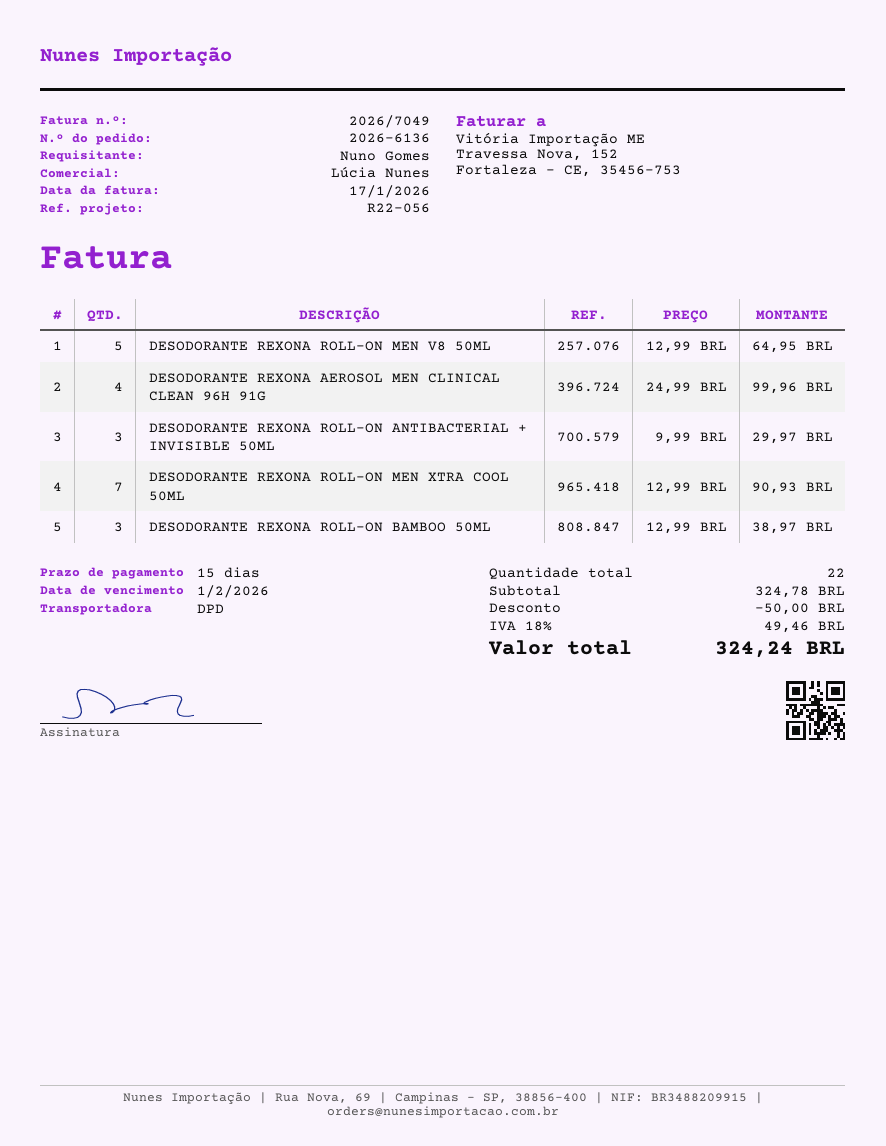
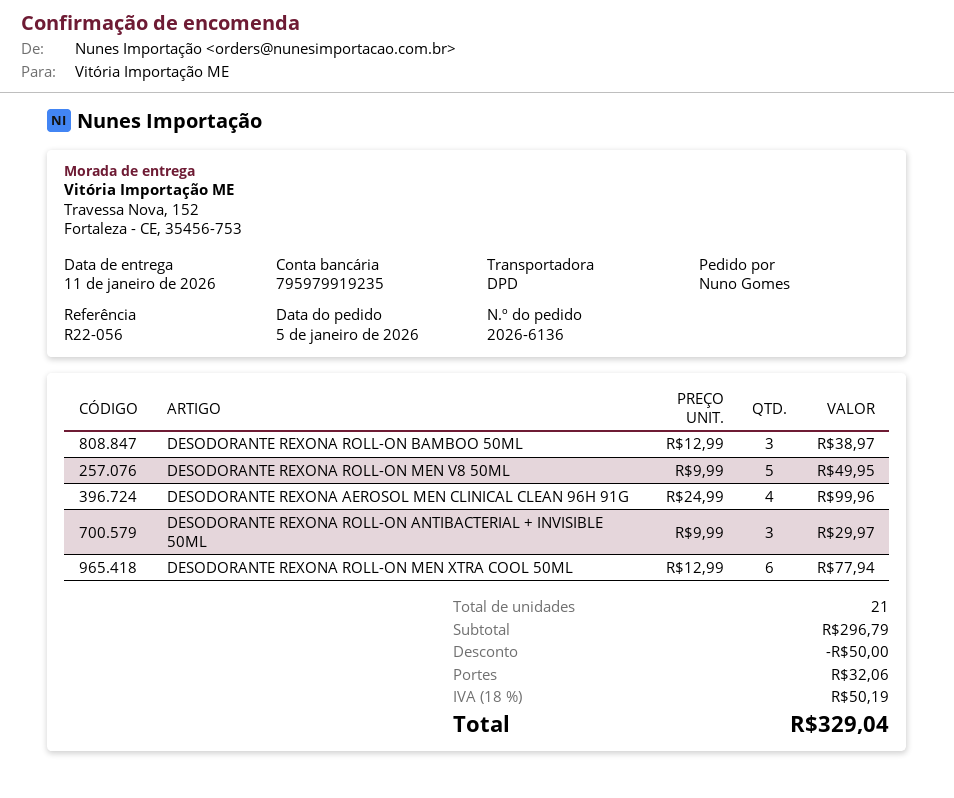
DESODORANTE REXONA ROLL-ON MEN V8 50ML: 5 x 12.99 = 64.95 -> 5 x 9.99 = 49.95
DESODORANTE REXONA ROLL-ON MEN XTRA COOL 50ML: 7 x 12.99 = 90.93 -> 6 x 12.99 = 77.94
total quantity: 22 -> 21
subtotal: 324.78 -> 296.79
shipping: none -> 32.06
tax: 18% = 49.46 -> 18% = 50.19
total: 324.24 -> 329.04

